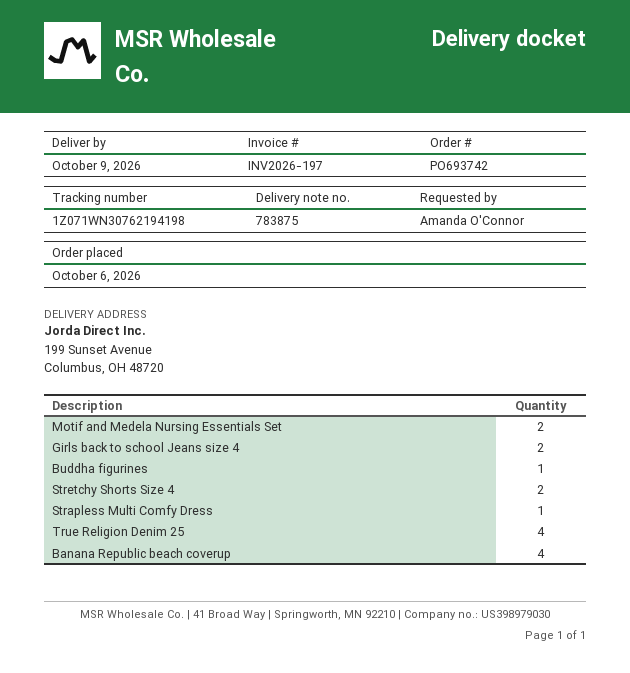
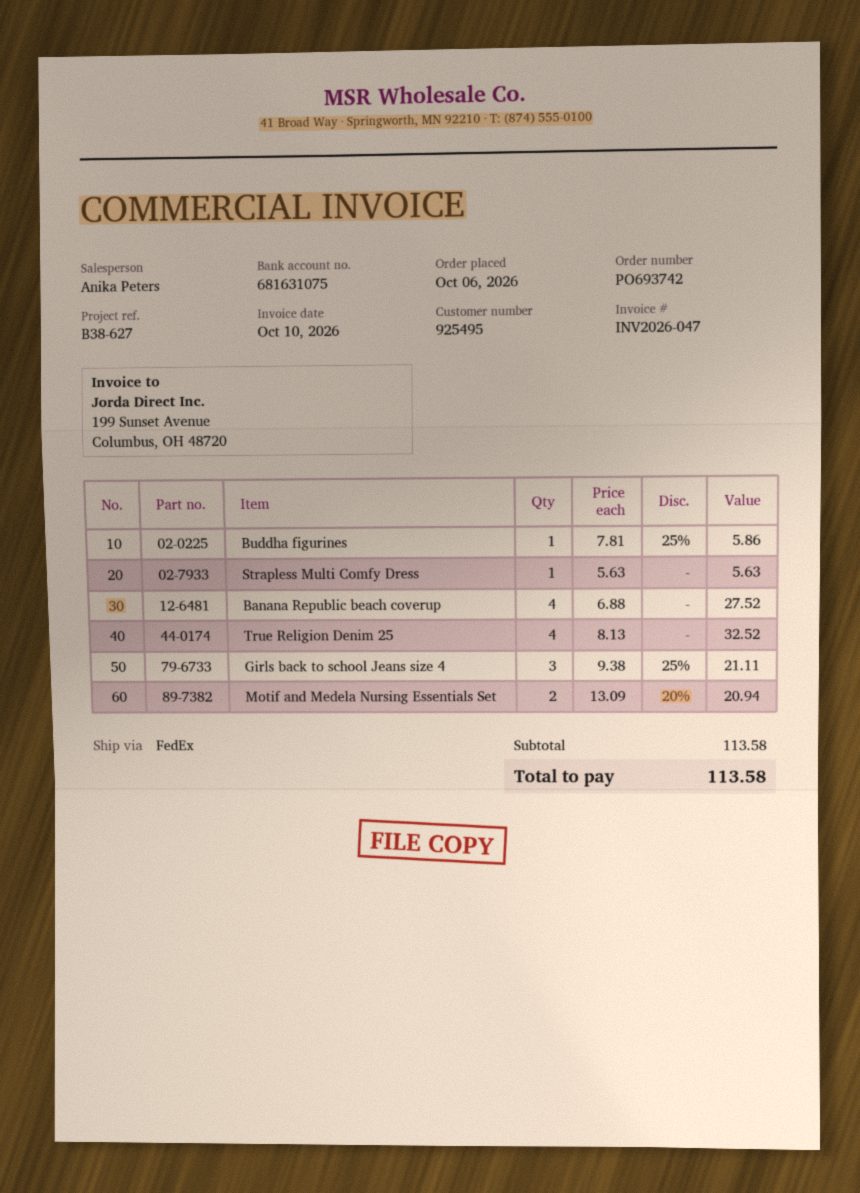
invoice number: INV2026-197 -> INV2026-047
Girls back to school Jeans size 4: 2 -> 3
Stretchy Shorts Size 4: 2 -> none

